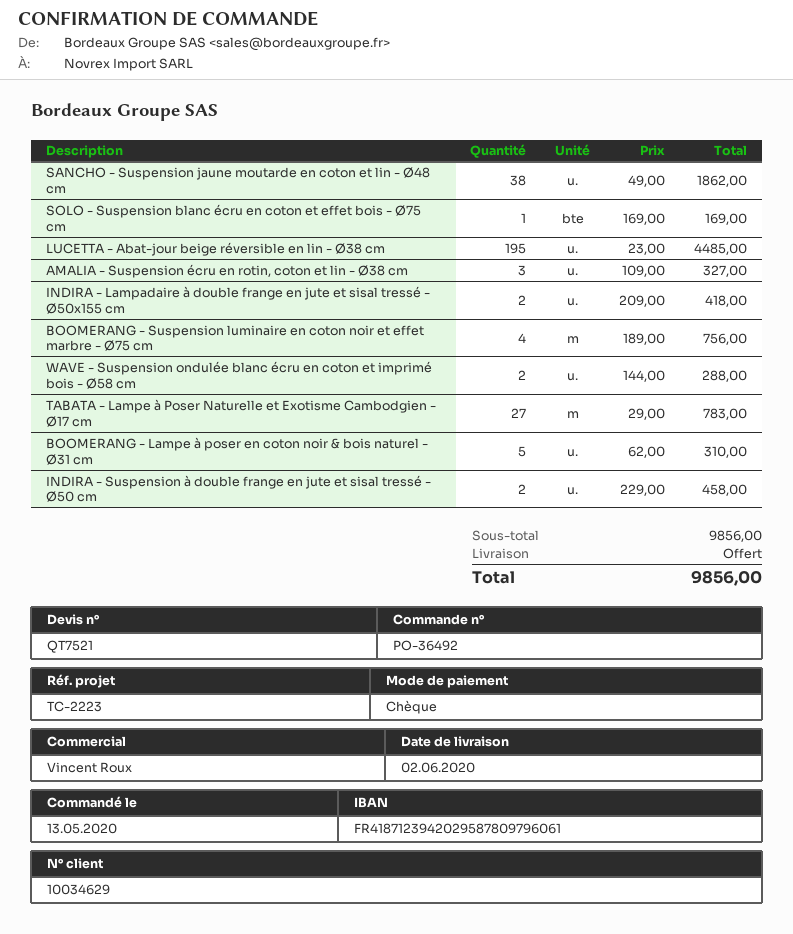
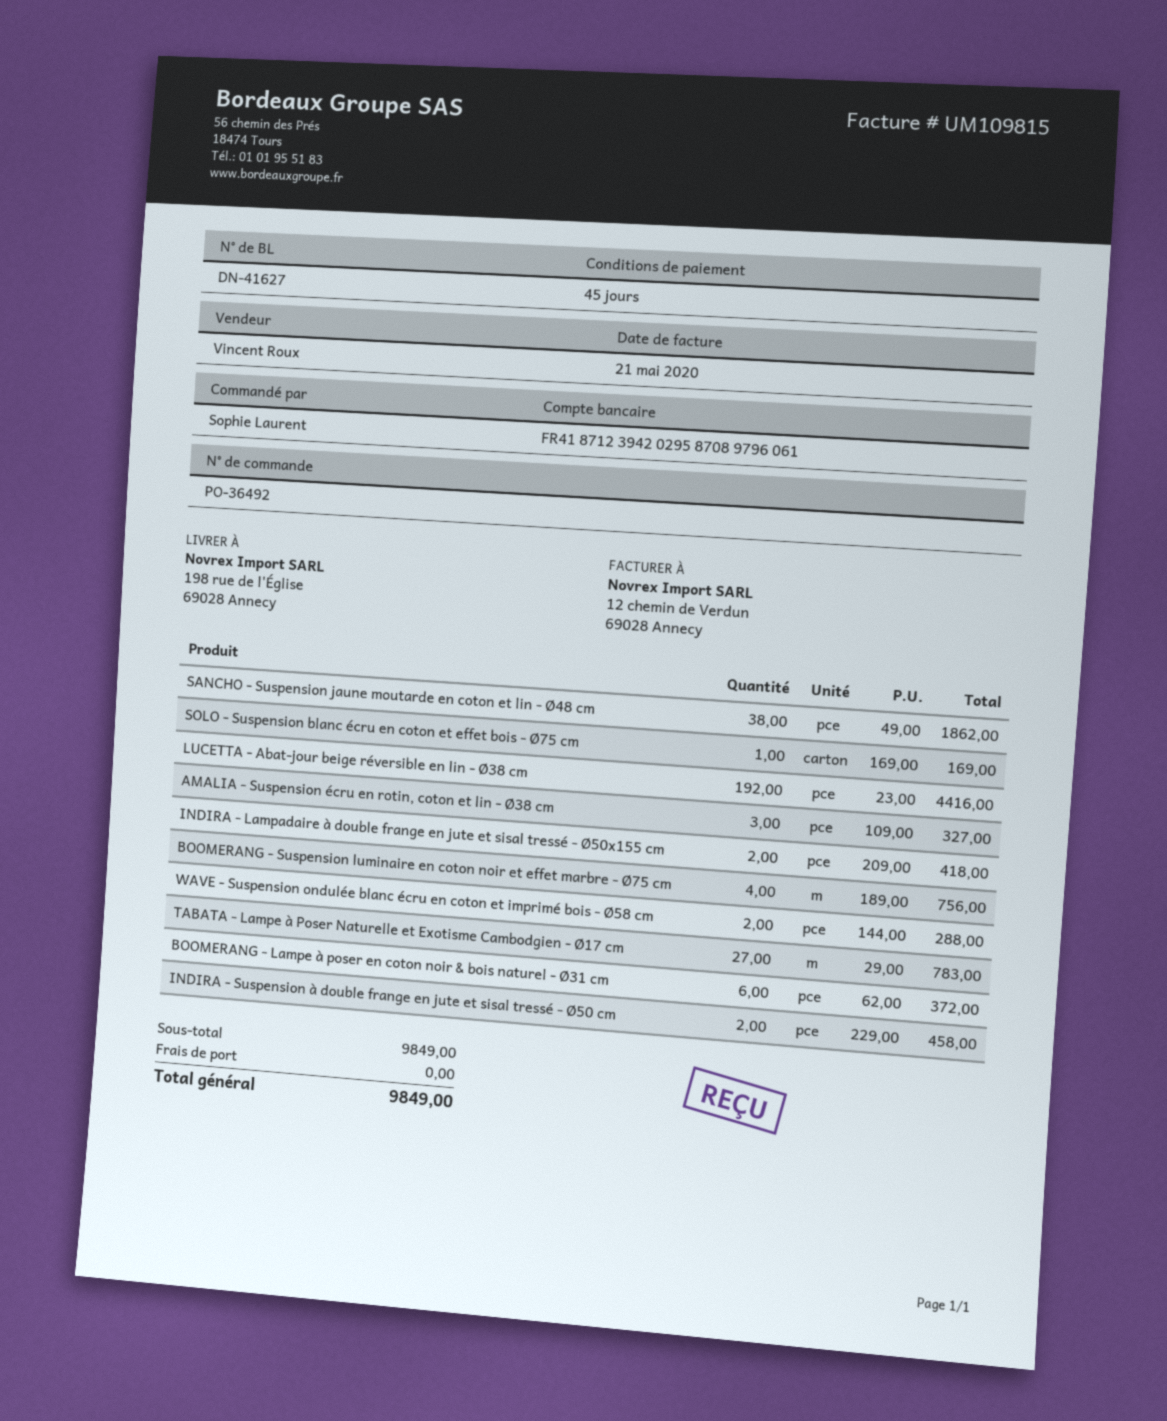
bank account: FR4187123942029587809796061 -> FR4187123942029587089796061
LUCETTA - Abat-jour beige réversible en lin - Ø38 cm: 195 x 23.00 = 4485.00 -> 192 x 23.00 = 4416.00
BOOMERANG - Lampe à poser en coton noir & bois naturel - Ø31 cm: 5 x 62.00 = 310.00 -> 6 x 62.00 = 372.00
subtotal: 9856.00 -> 9849.00
total: 9856.00 -> 9849.00

